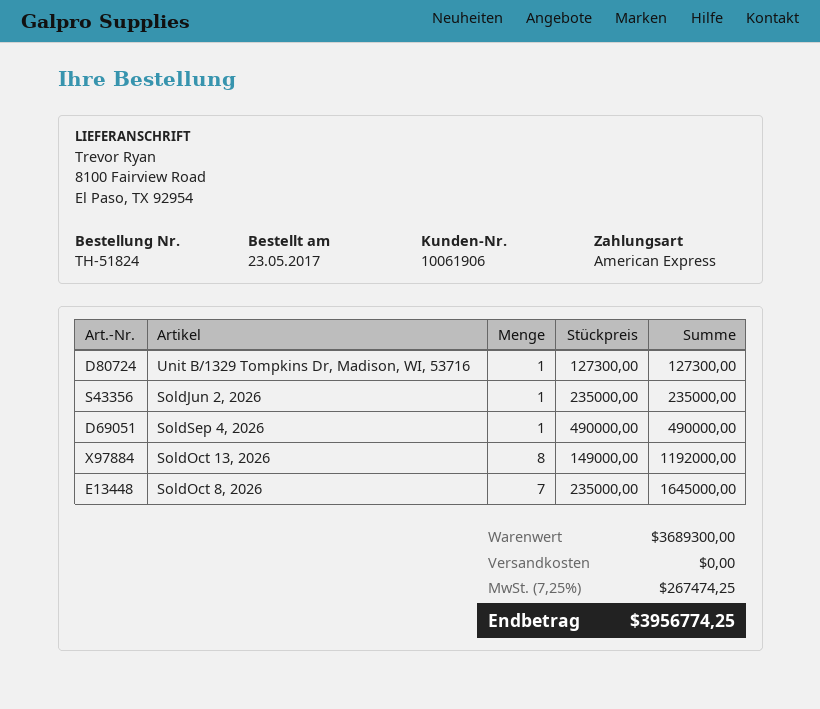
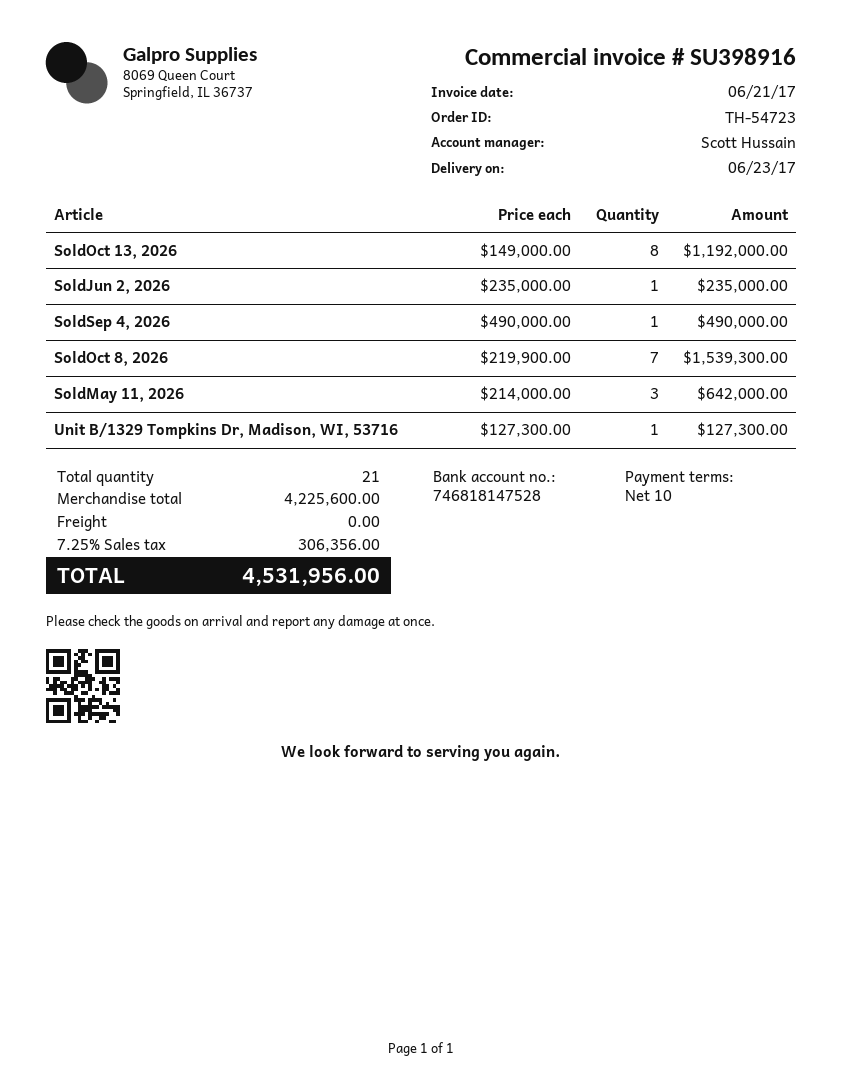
order number: TH-51824 -> TH-54723
SoldOct 8, 2026: 7 x 235000.00 = 1645000.00 -> 7 x 219900.00 = 1539300.00
SoldMay 11, 2026: none -> 3 x 214000.00 = 642000.00
subtotal: 3689300.00 -> 4225600.00
tax: 7.25% = 267474.25 -> 7.25% = 306356.00
total: 3956774.25 -> 4531956.00

